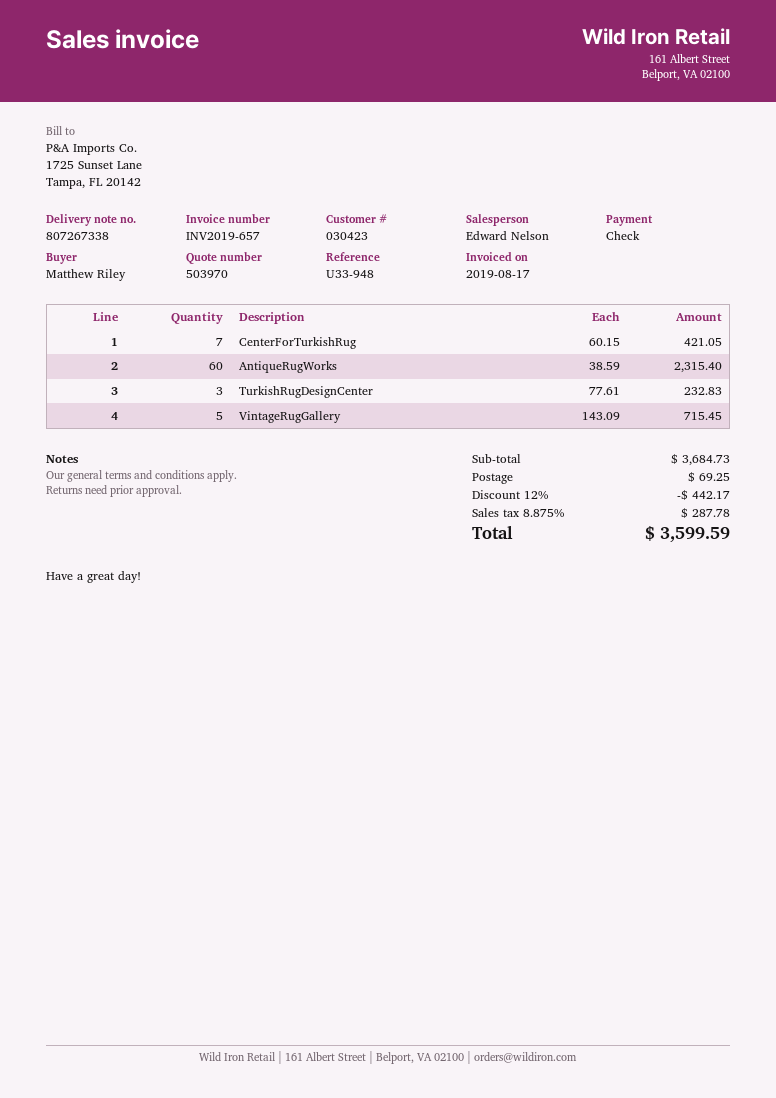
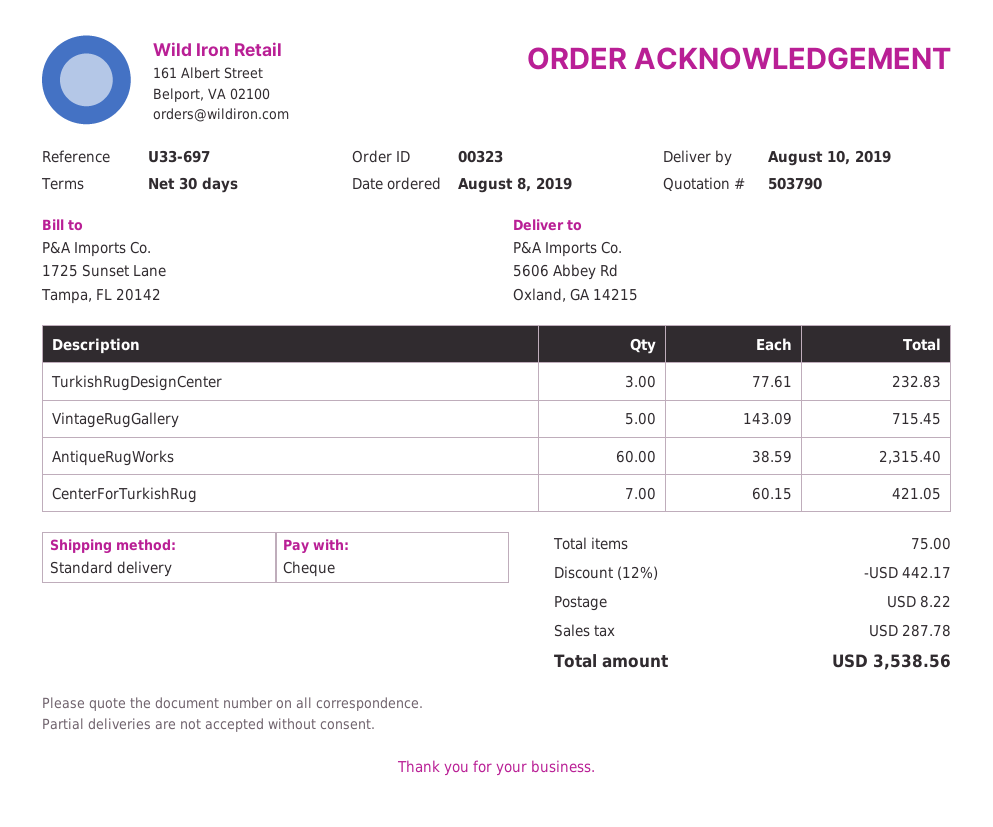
quote number: 503970 -> 503790
reference: U33-948 -> U33-697
shipping: 69.25 -> 8.22
total: 3599.59 -> 3538.56

